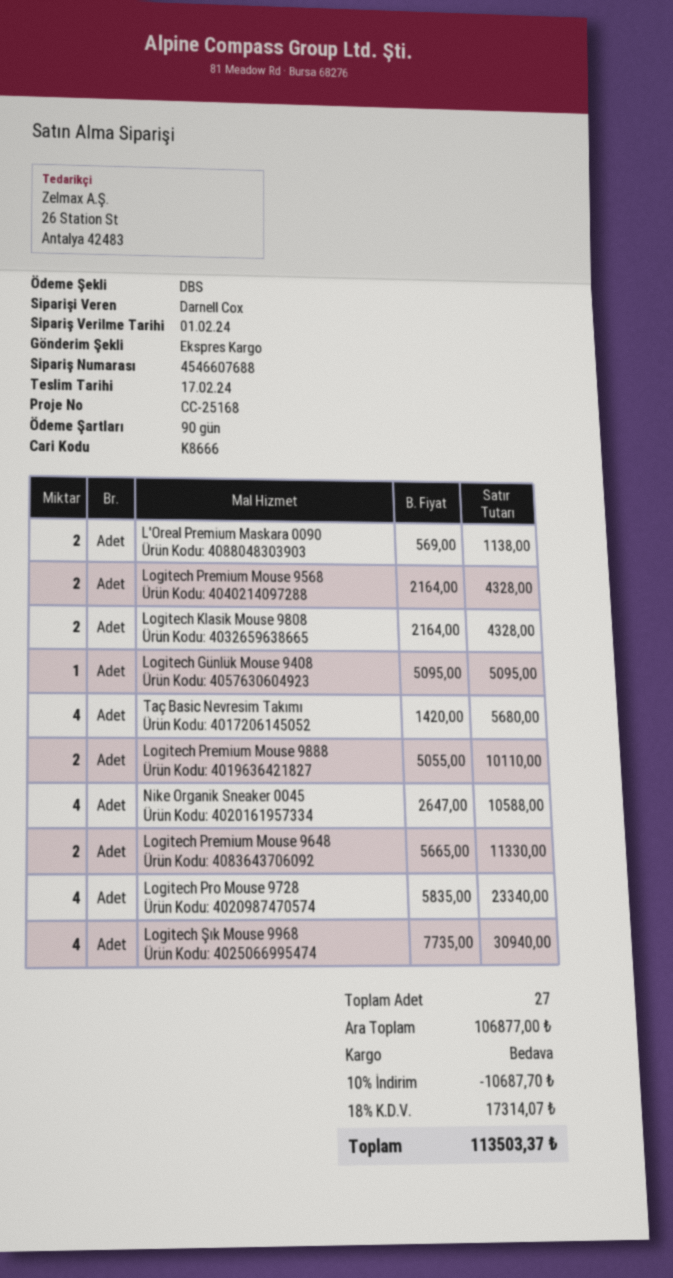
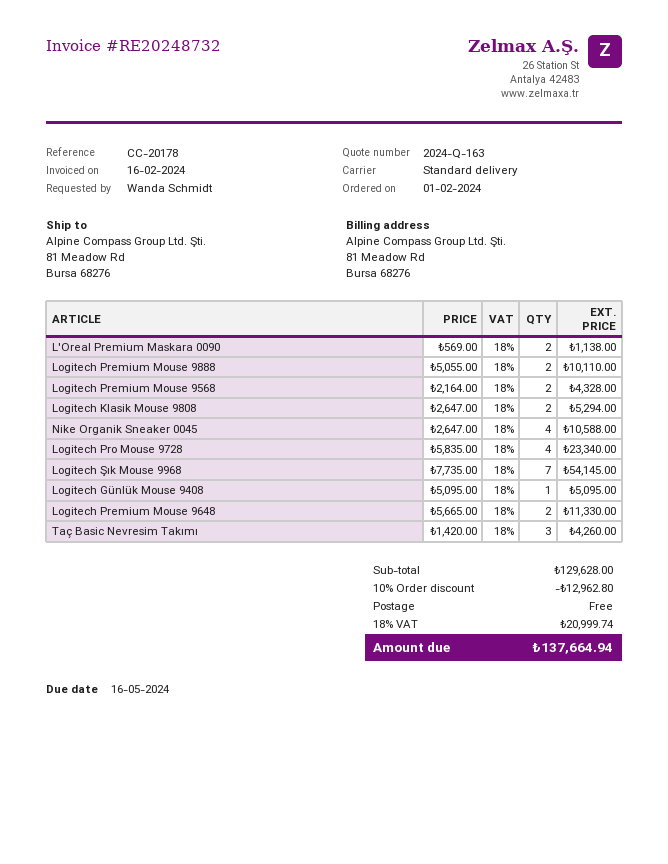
reference: CC-25168 -> CC-20178
ordered by: Darnell Cox -> Wanda Schmidt
shipping method: express -> standard
Logitech Klasik Mouse 9808: 2 x 2164.00 = 4328.00 -> 2 x 2647.00 = 5294.00
Taç Basic Nevresim Takımı: 4 x 1420.00 = 5680.00 -> 3 x 1420.00 = 4260.00
Logitech Şık Mouse 9968: 4 x 7735.00 = 30940.00 -> 7 x 7735.00 = 54145.00
subtotal: 106877.00 -> 129628.00
discount: 10% = 10687.70 -> 10% = 12962.80
tax: 18% = 17314.07 -> 18% = 20999.74
total: 113503.37 -> 137664.94

